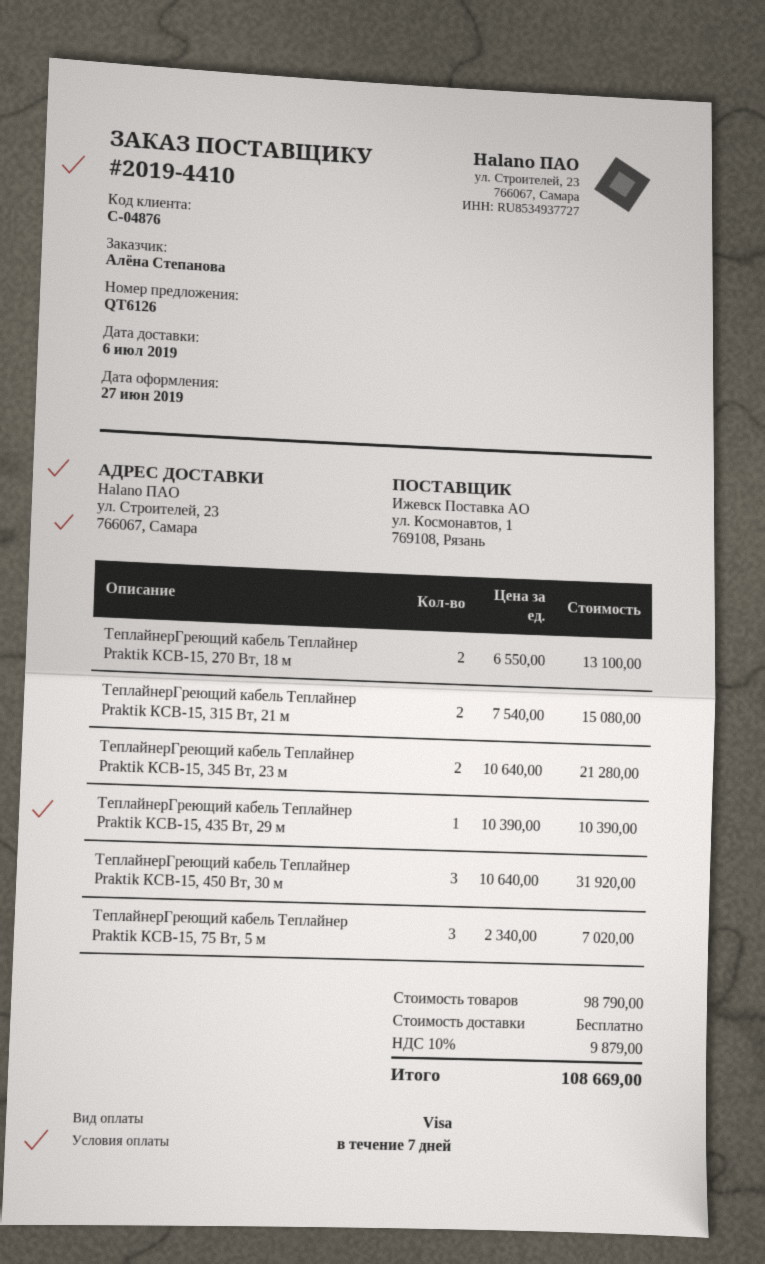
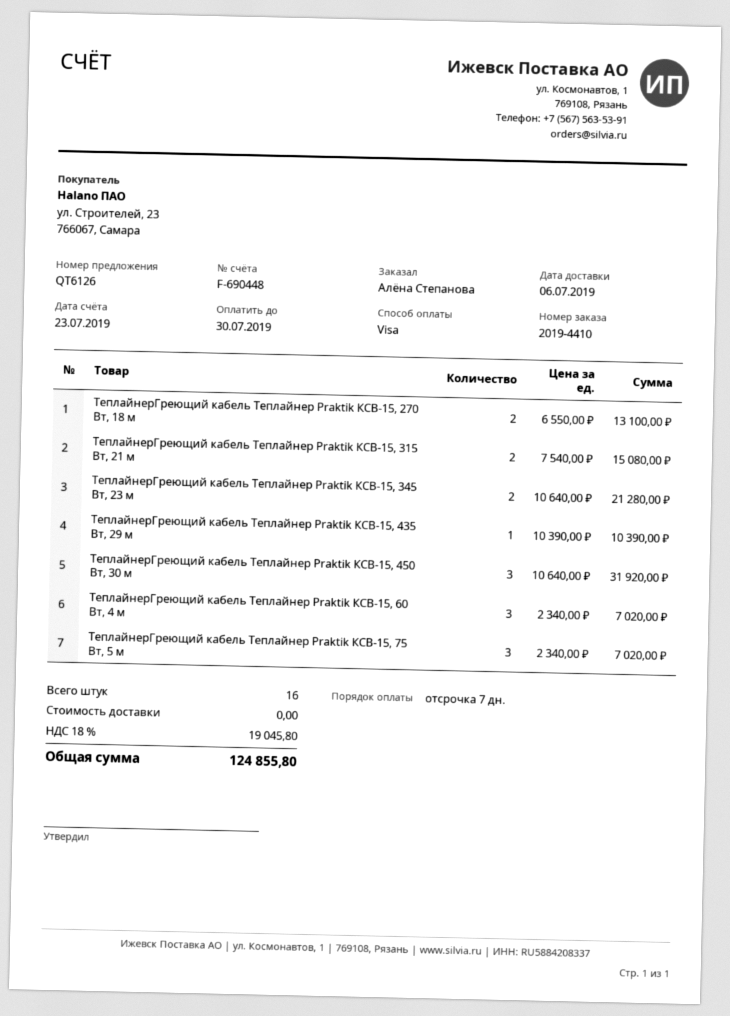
ТеплайнерГреющий кабель Теплайнер Praktik КСВ-15, 60 Вт, 4 м: none -> 3 x 2340.00 = 7020.00
tax: 10% = 9879.00 -> 18% = 19045.80
total: 108669.00 -> 124855.80

